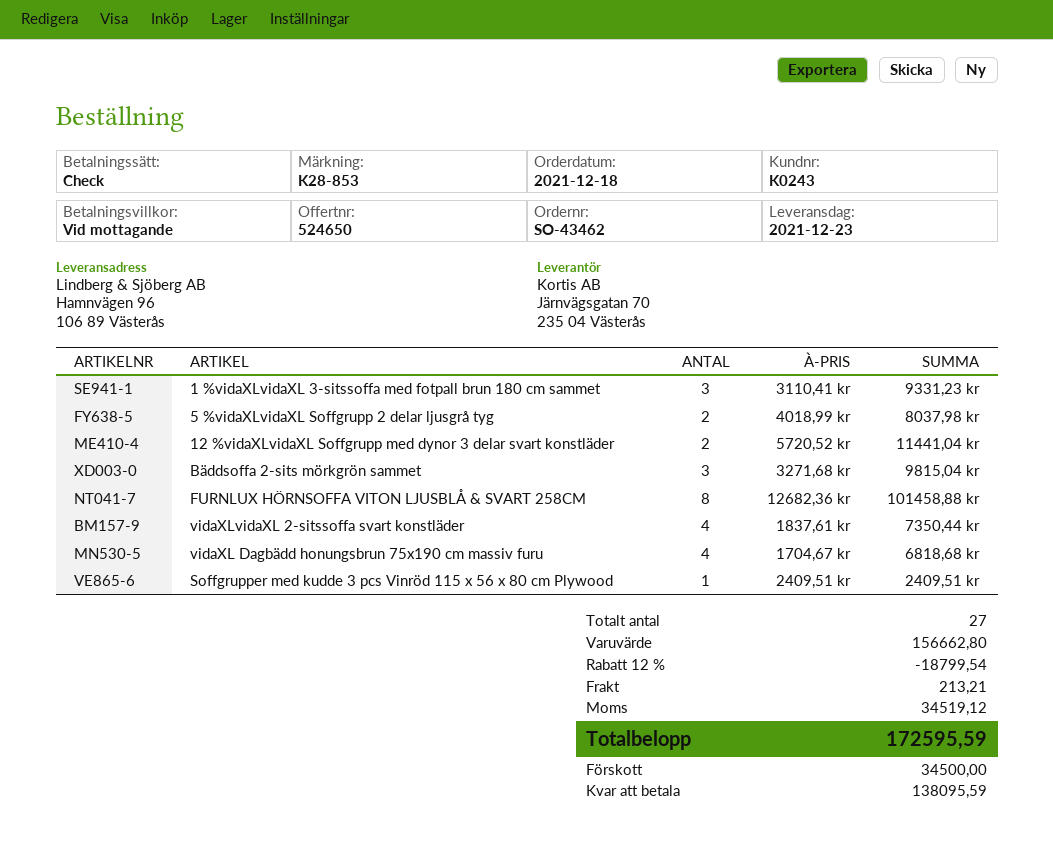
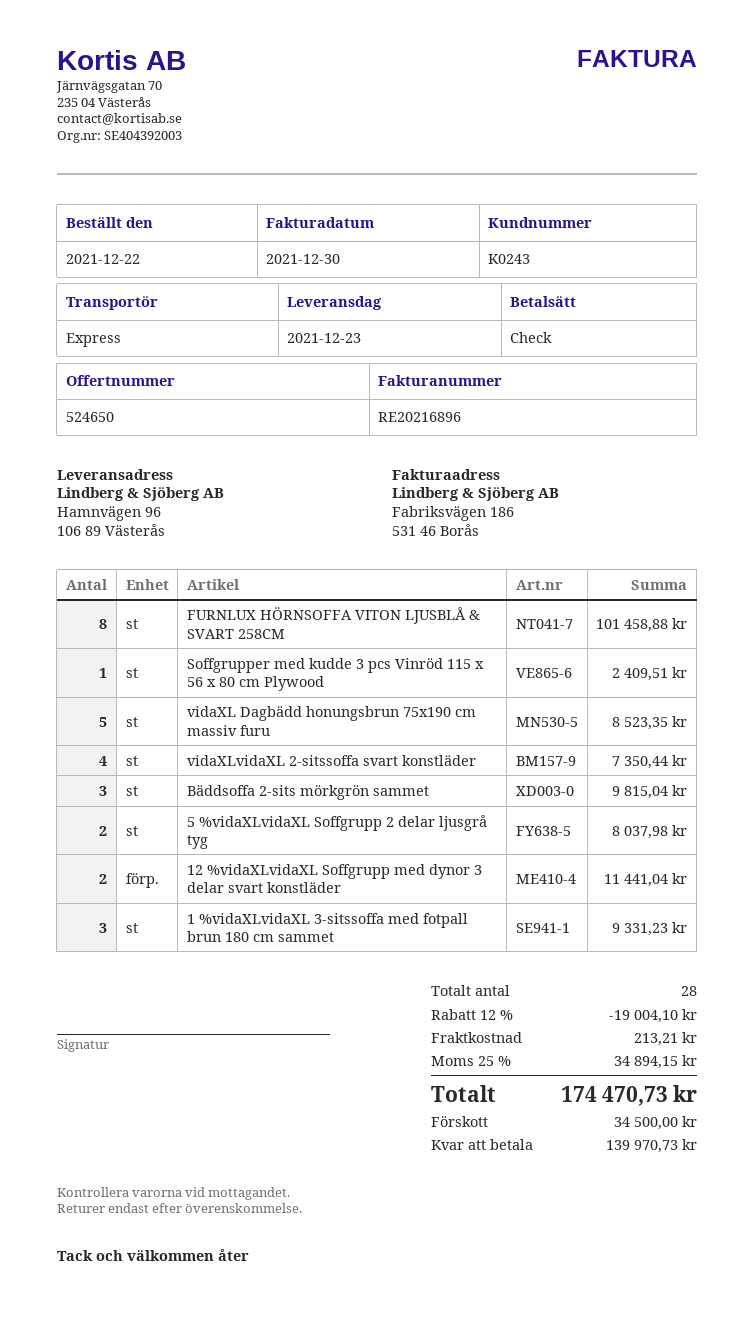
order date: 2021-12-18 -> 2021-12-22
vidaXL Dagbädd honungsbrun 75x190 cm massiv furu: 4 for 6818.68 -> 5 for 8523.35
total quantity: 27 -> 28
discount: 12% = 18799.54 -> 12% = 19004.10
tax: 34519.12 -> 34894.15
total: 172595.59 -> 174470.73
balance: 138095.59 -> 139970.73

